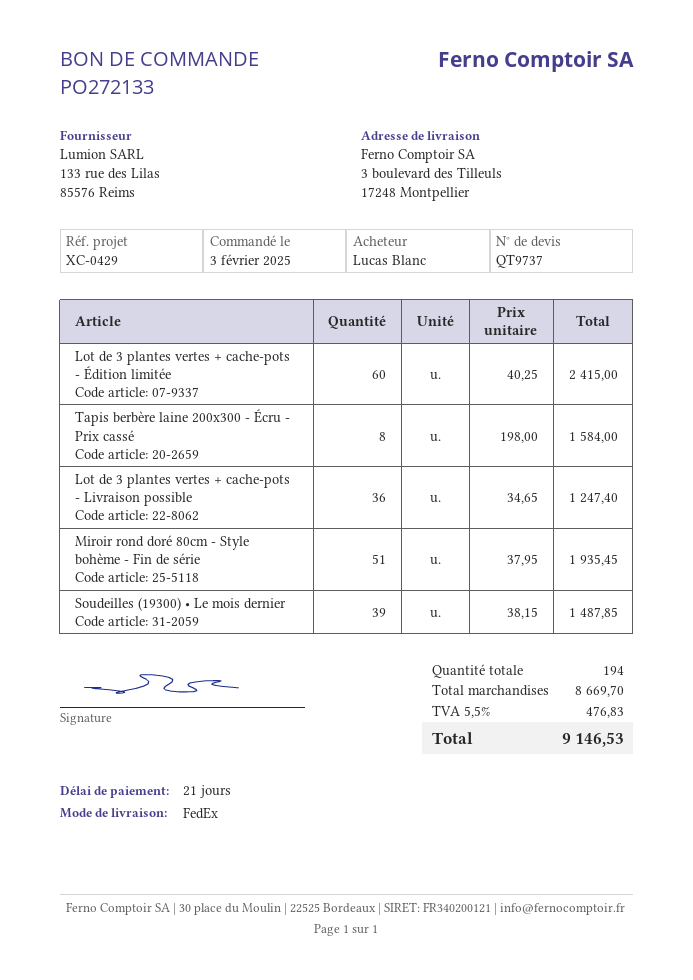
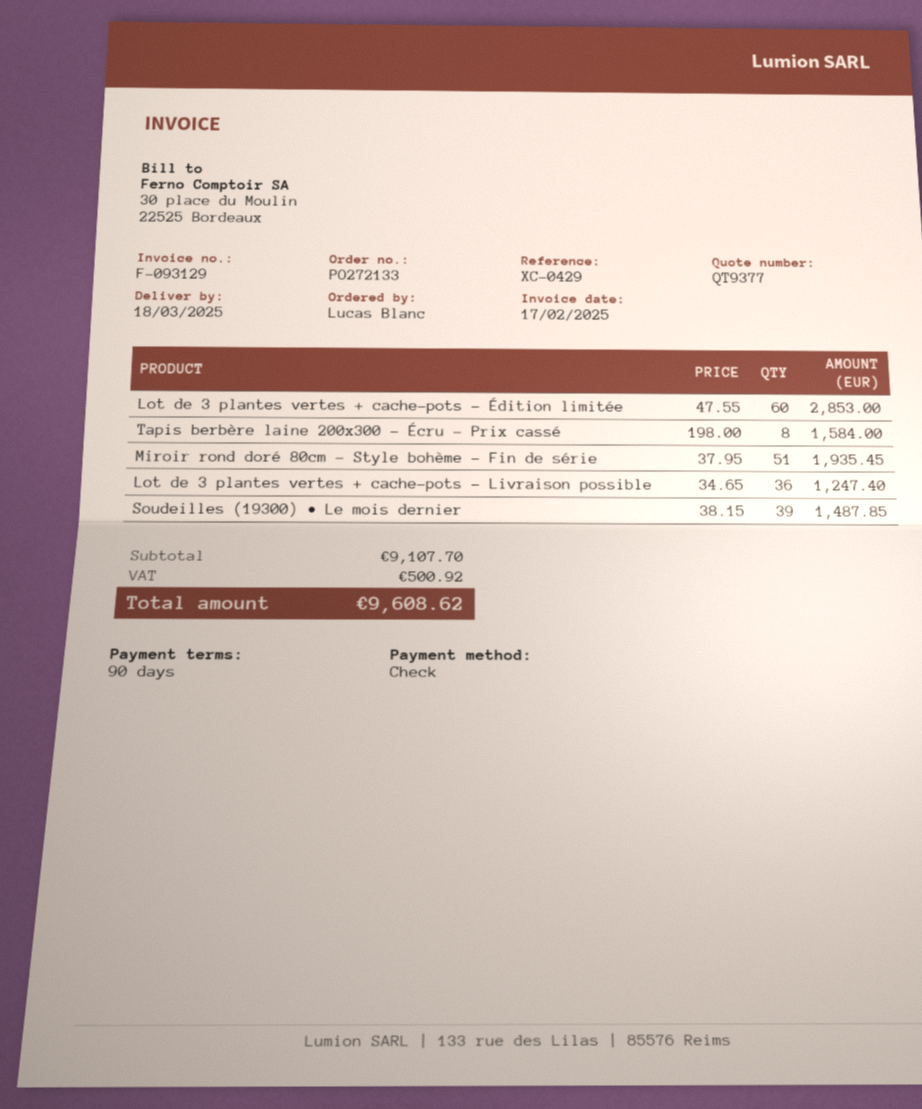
quote number: QT9737 -> QT9377
payment terms: 21 days -> 90 days
Lot de 3 plantes vertes + cache-pots - Édition limitée: 60 x 40.25 = 2415.00 -> 60 x 47.55 = 2853.00
subtotal: 8669.70 -> 9107.70
tax: 476.83 -> 500.92
total: 9146.53 -> 9608.62

